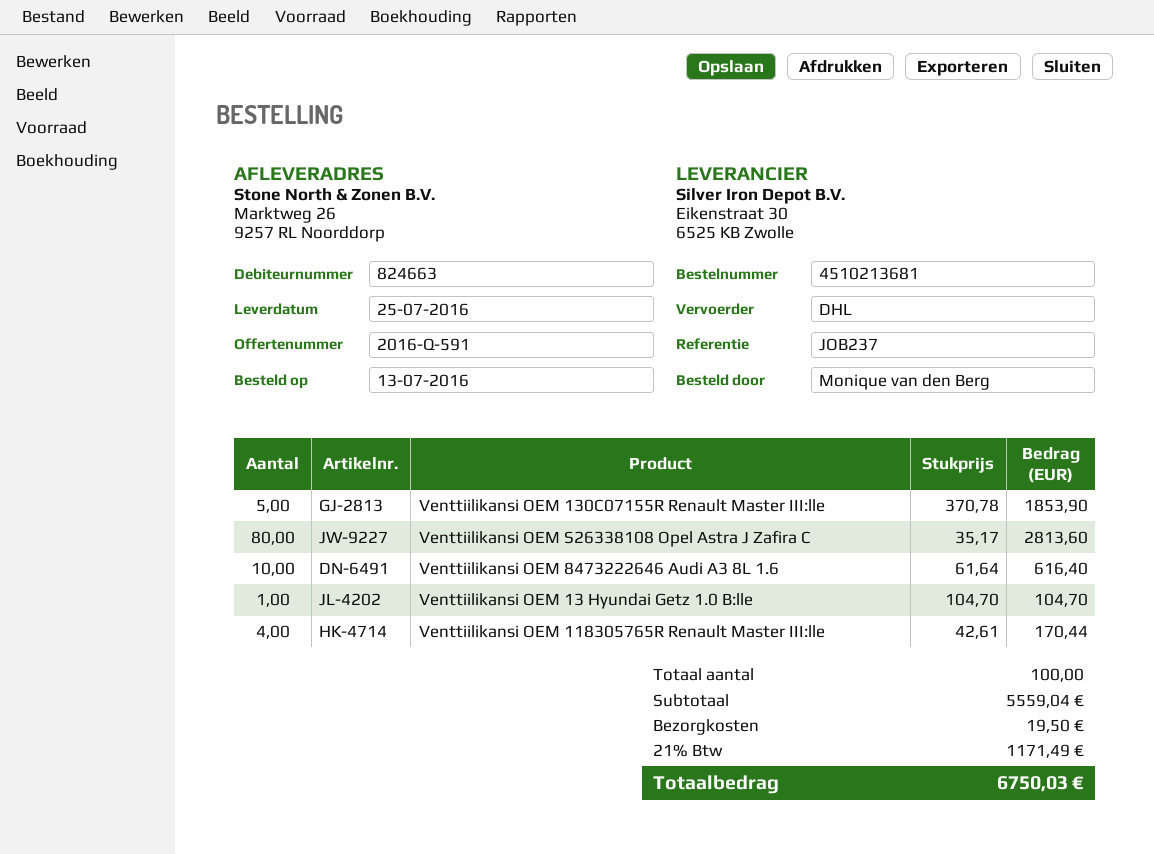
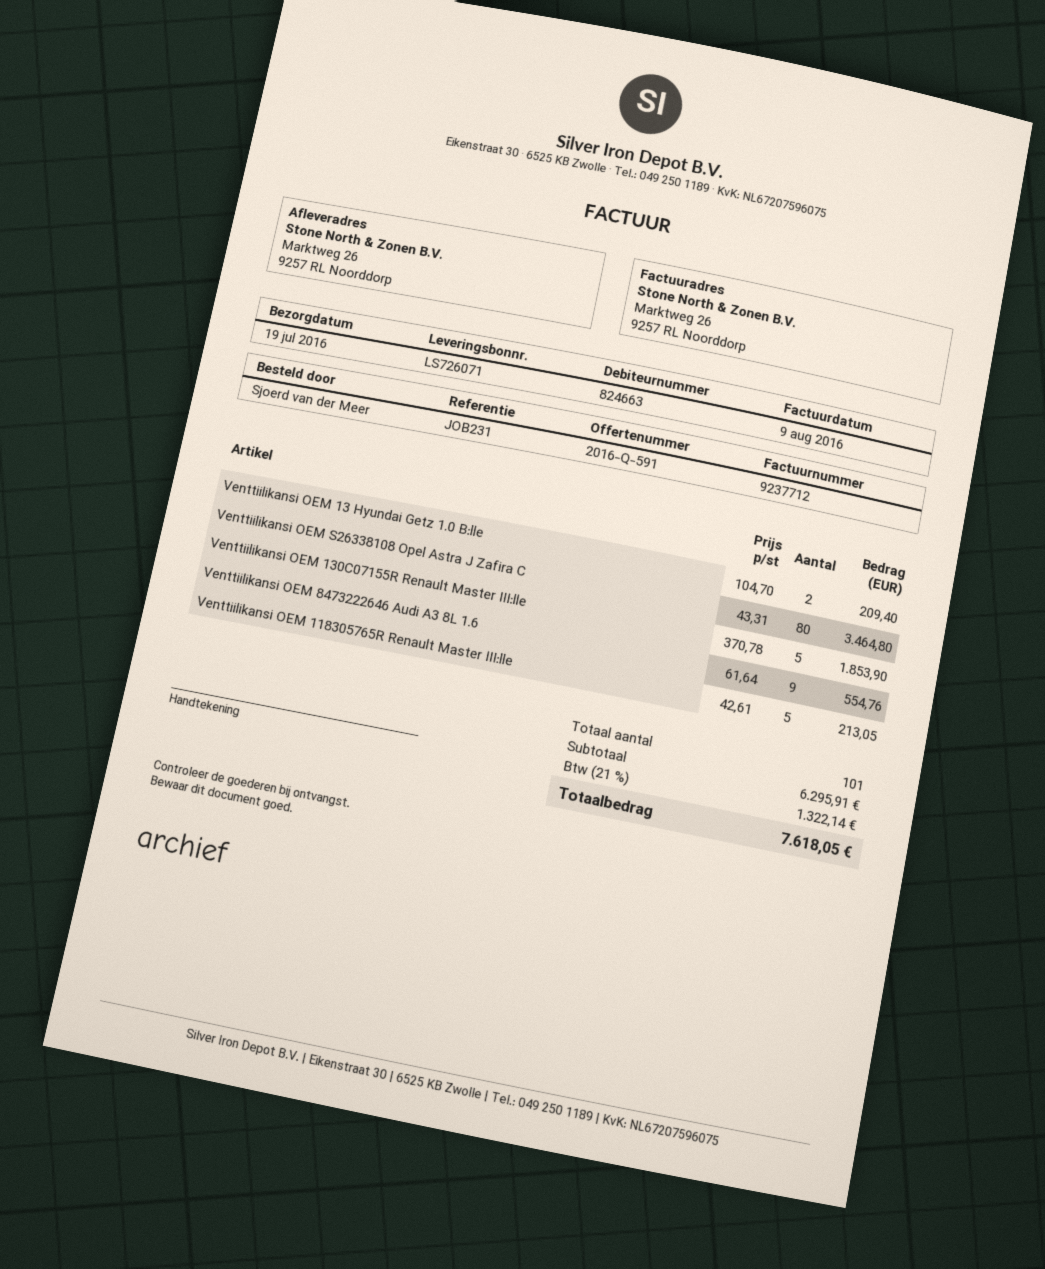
delivery date: 2016-07-25 -> 2016-07-19
reference: JOB237 -> JOB231
ordered by: Monique van den Berg -> Sjoerd van der Meer
Venttiilikansi OEM S26338108 Opel Astra J Zafira C: 80 x 35.17 = 2813.60 -> 80 x 43.31 = 3464.80
Venttiilikansi OEM 8473222646 Audi A3 8L 1.6: 10 x 61.64 = 616.40 -> 9 x 61.64 = 554.76
Venttiilikansi OEM 13 Hyundai Getz 1.0 B:lle: 1 x 104.70 = 104.70 -> 2 x 104.70 = 209.40
Venttiilikansi OEM 118305765R Renault Master III:lle: 4 x 42.61 = 170.44 -> 5 x 42.61 = 213.05
total quantity: 100 -> 101
subtotal: 5559.04 -> 6295.91
shipping: 19.50 -> none
tax: 21% = 1171.49 -> 21% = 1322.14
total: 6750.03 -> 7618.05

